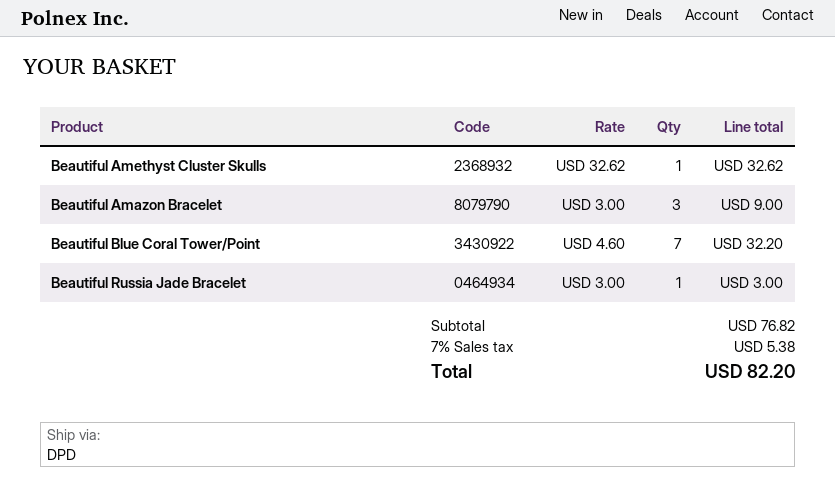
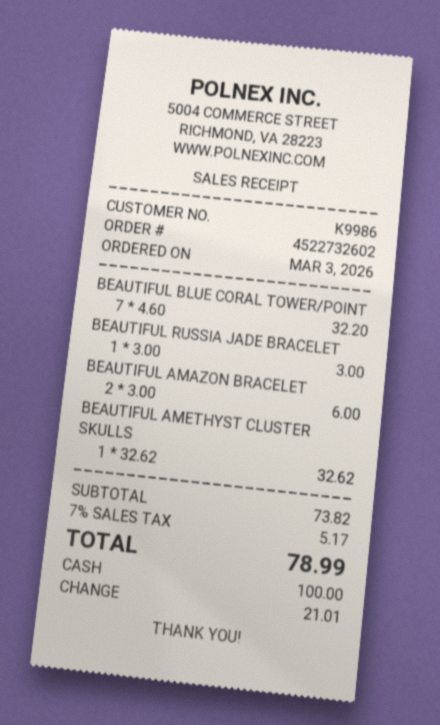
Beautiful Amazon Bracelet: 3 x 3.00 = 9.00 -> 2 x 3.00 = 6.00
subtotal: 76.82 -> 73.82
tax: 7% = 5.38 -> 7% = 5.17
total: 82.20 -> 78.99

